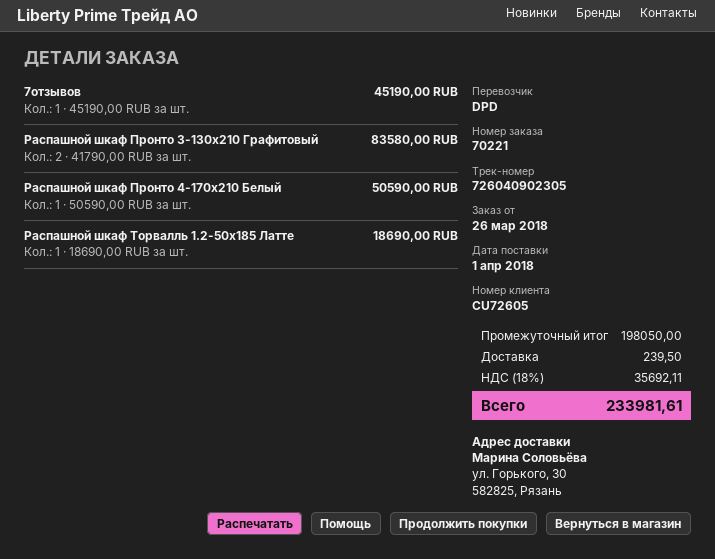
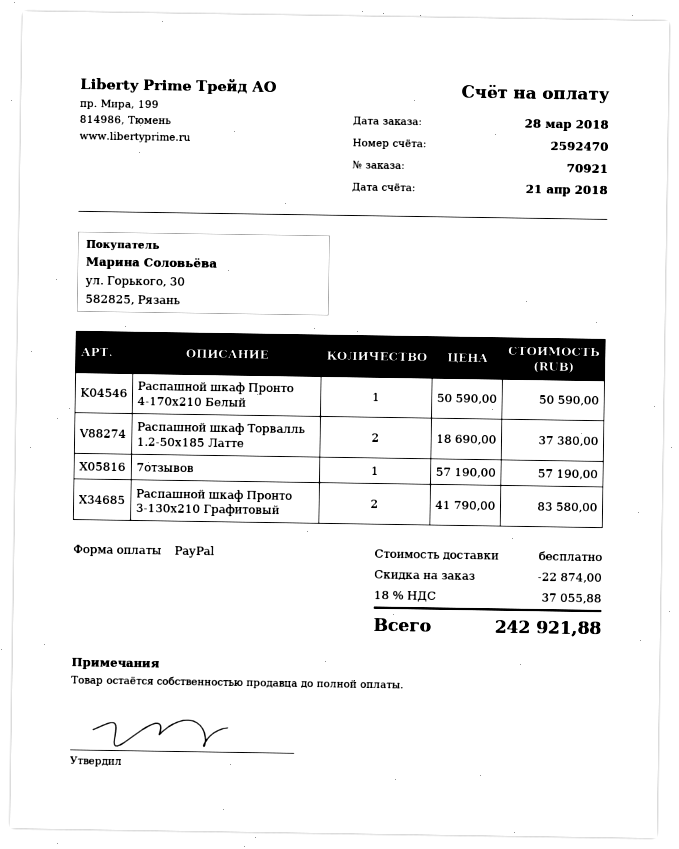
order number: 70221 -> 70921
order date: 2018-03-26 -> 2018-03-28
7отзывов: 1 x 45190.00 = 45190.00 -> 1 x 57190.00 = 57190.00
Распашной шкаф Торвалль 1.2-50x185 Латте: 1 x 18690.00 = 18690.00 -> 2 x 18690.00 = 37380.00
discount: none -> 22874.00
shipping: 239.50 -> 0.00
tax: 18% = 35692.11 -> 18% = 37055.88
total: 233981.61 -> 242921.88

